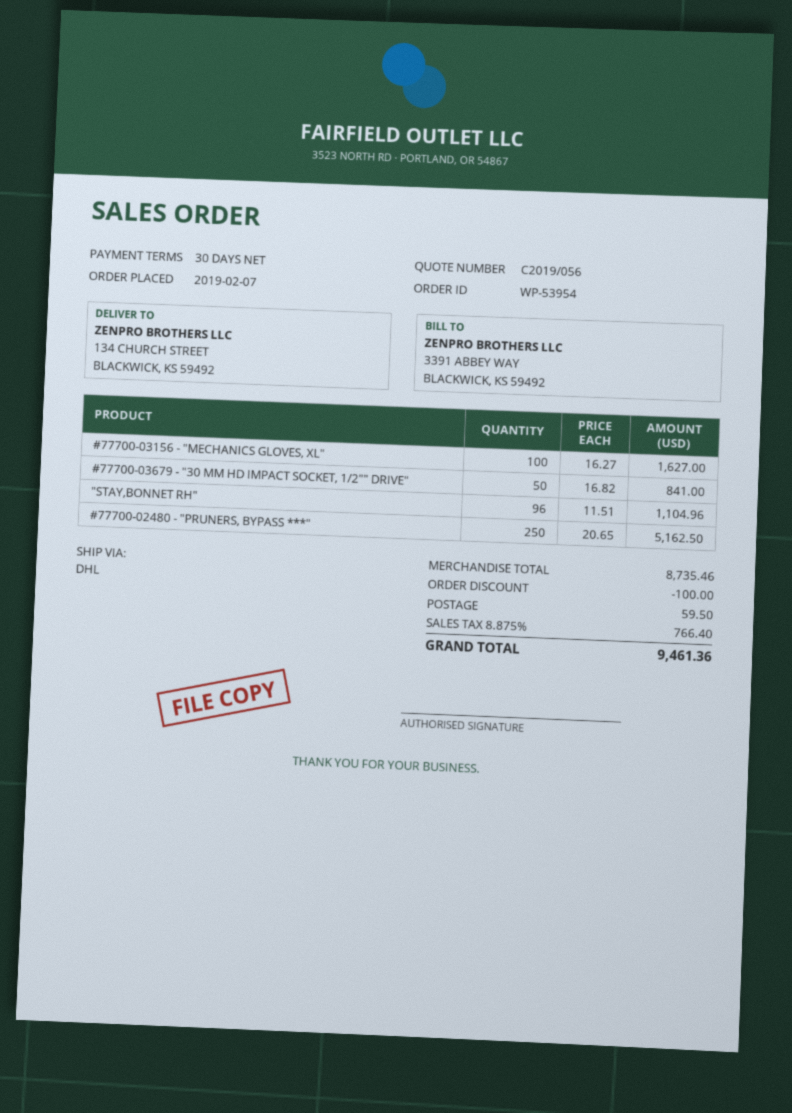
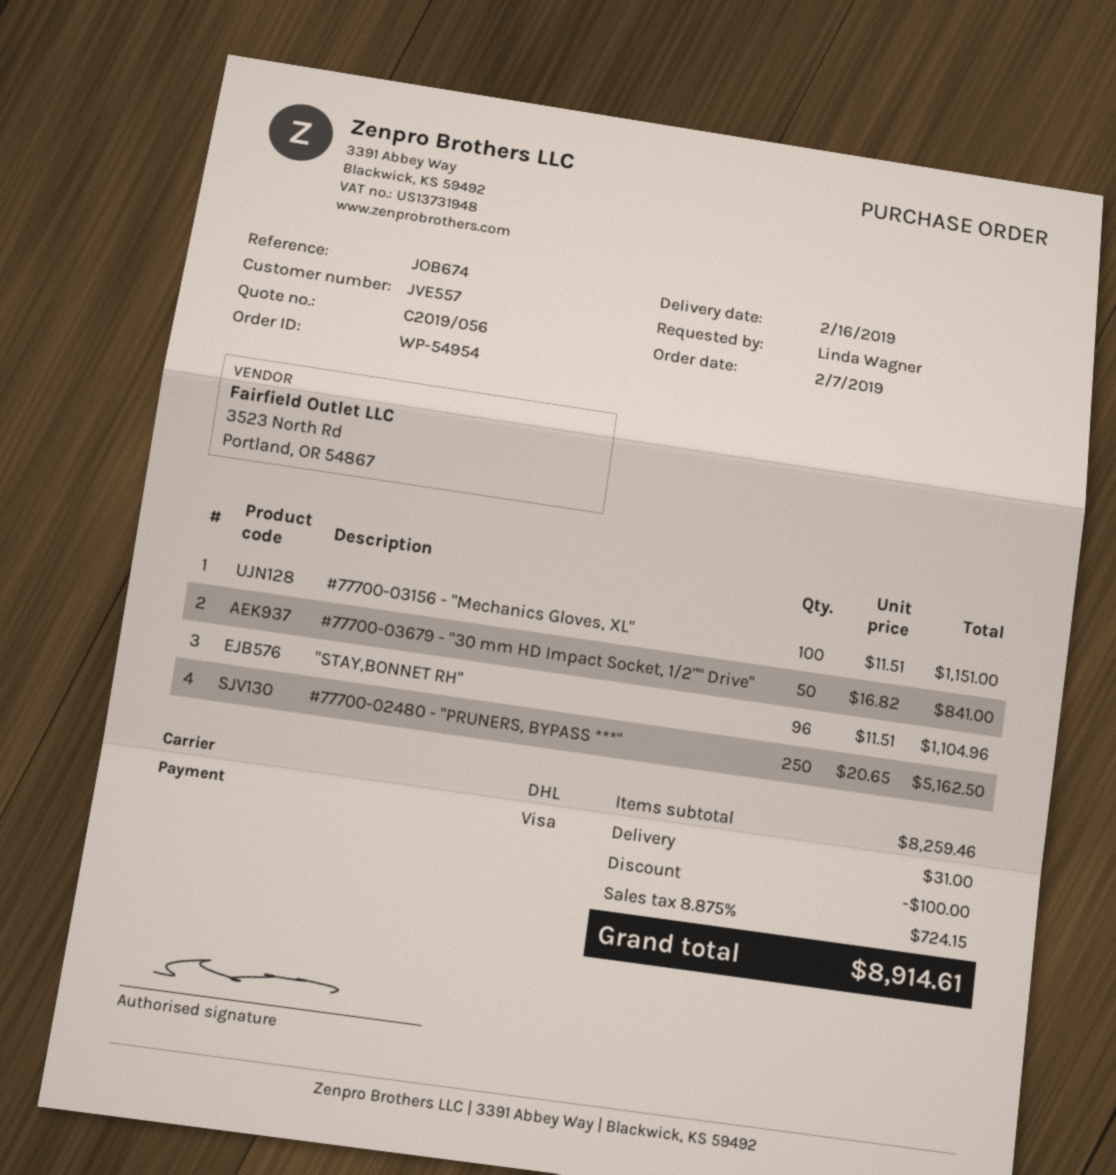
order number: WP-53954 -> WP-54954
#77700-03156 - "MECHANICS GLOVES, XL": 100 x 16.27 = 1627.00 -> 100 x 11.51 = 1151.00
subtotal: 8735.46 -> 8259.46
shipping: 59.50 -> 31.00
tax: 8.875% = 766.40 -> 8.875% = 724.15
total: 9461.36 -> 8914.61

